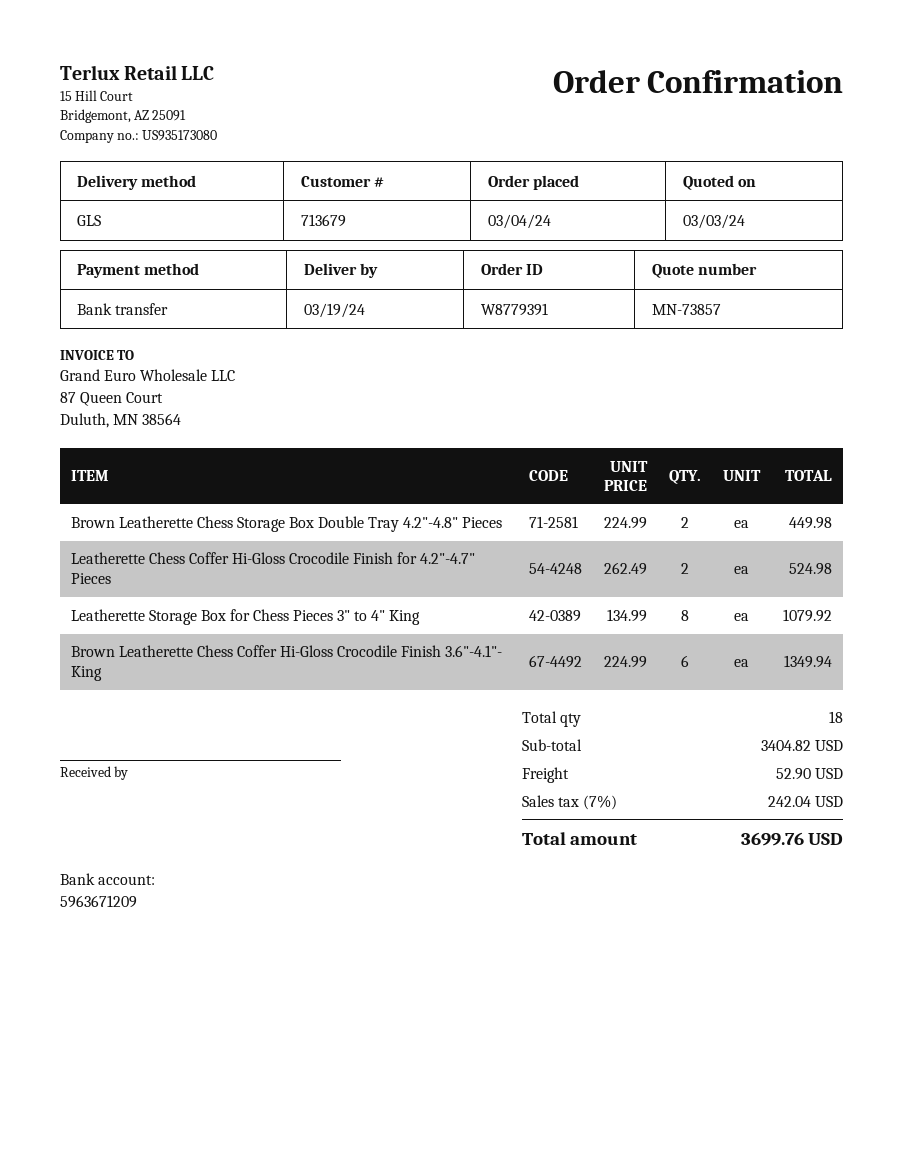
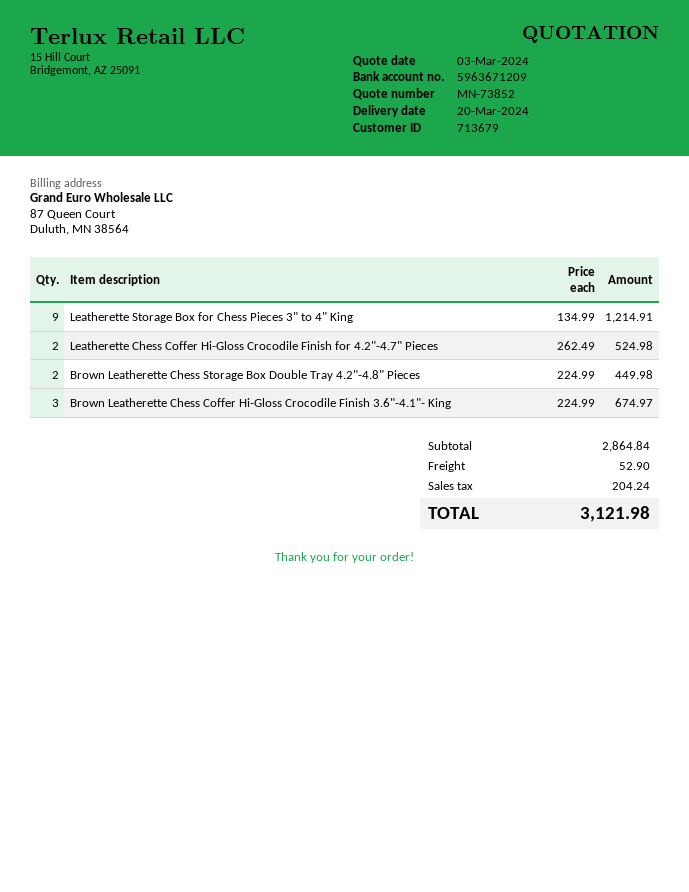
quote number: MN-73857 -> MN-73852
delivery date: 2024-03-19 -> 2024-03-20
Leatherette Storage Box for Chess Pieces 3" to 4" King: 8 x 134.99 = 1079.92 -> 9 x 134.99 = 1214.91
Brown Leatherette Chess Coffer Hi-Gloss Crocodile Finish 3.6"-4.1"- King: 6 x 224.99 = 1349.94 -> 3 x 224.99 = 674.97
subtotal: 3404.82 -> 2864.84
tax: 242.04 -> 204.24
total: 3699.76 -> 3121.98

